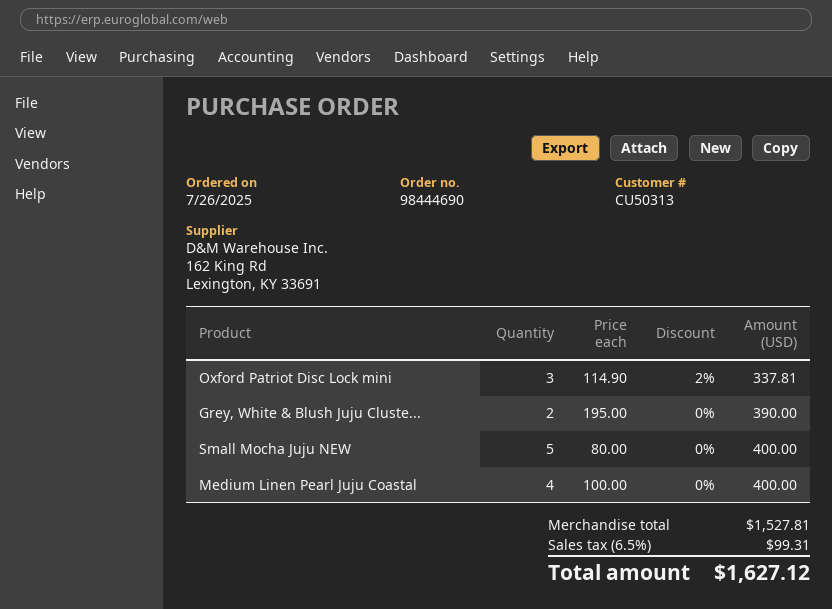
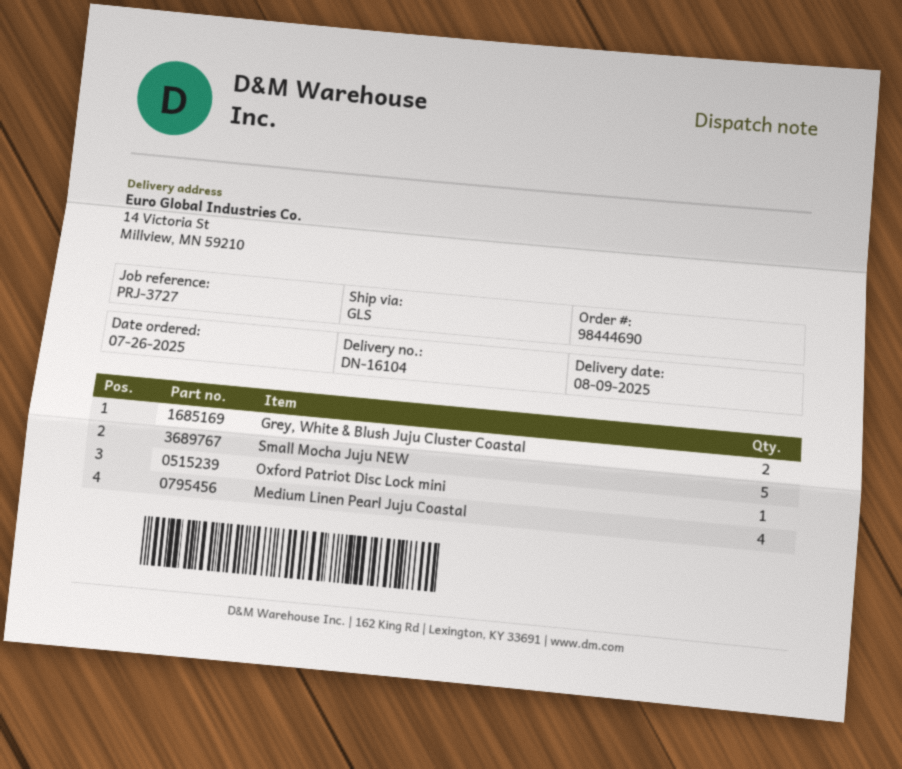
Oxford Patriot Disc Lock mini: 3 -> 1

